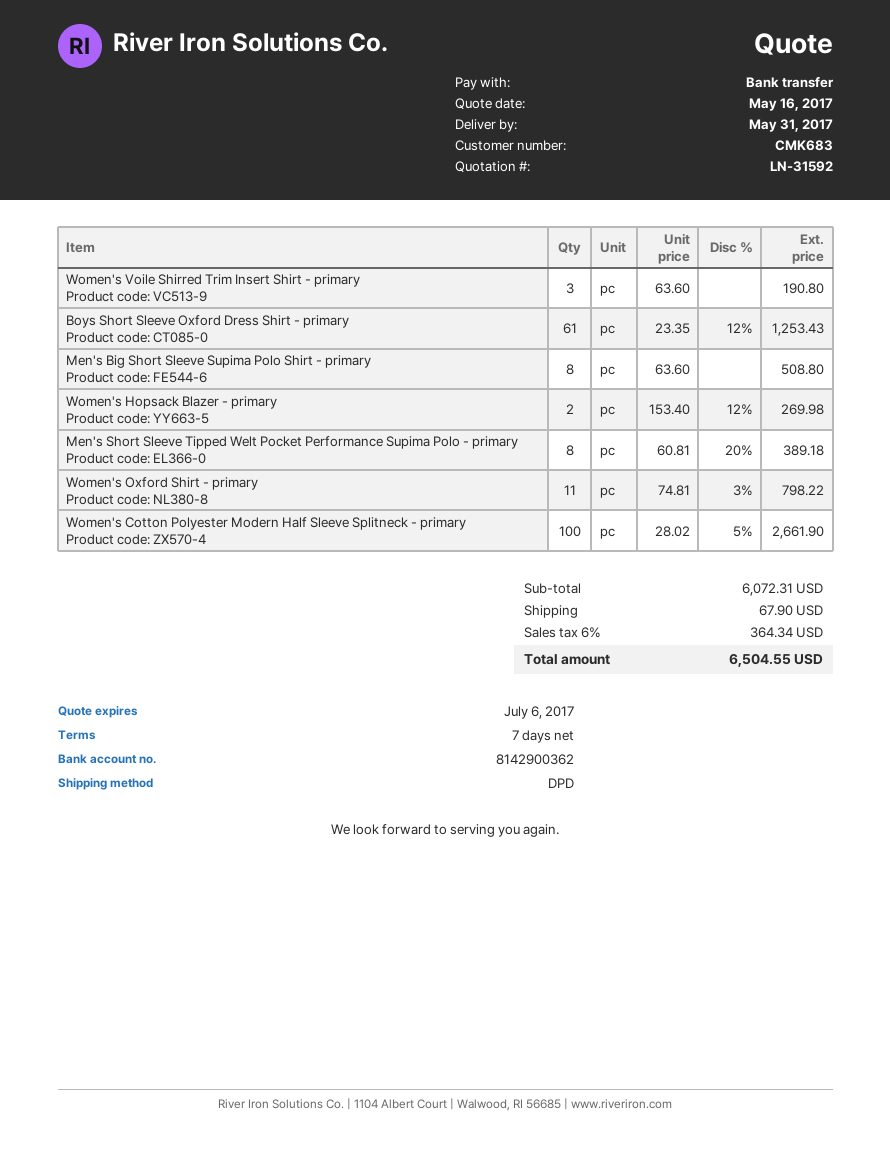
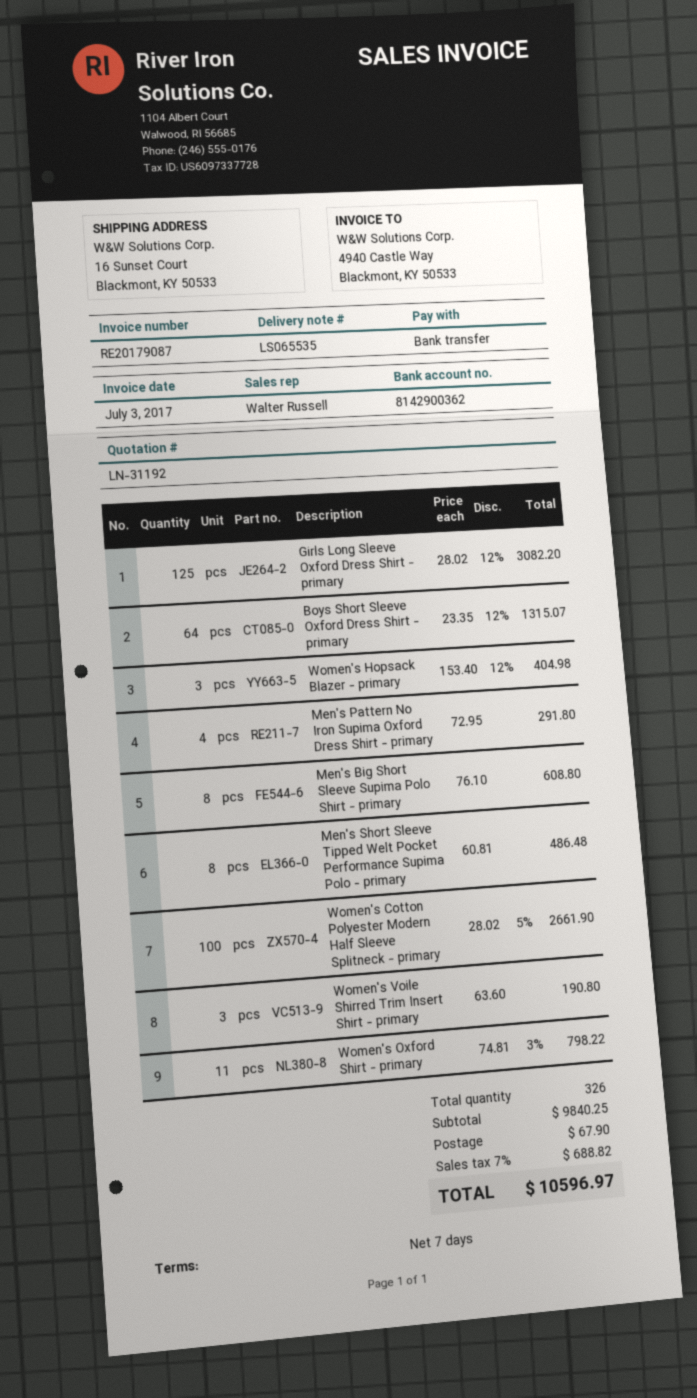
quote number: LN-31592 -> LN-31192
Boys Short Sleeve Oxford Dress Shirt - primary: 61 x 23.35 - 12% = 1253.43 -> 64 x 23.35 - 12% = 1315.07
Men's Big Short Sleeve Supima Polo Shirt - primary: 8 x 63.60 = 508.80 -> 8 x 76.10 = 608.80
Women's Hopsack Blazer - primary: 2 x 153.40 - 12% = 269.98 -> 3 x 153.40 - 12% = 404.98
Men's Short Sleeve Tipped Welt Pocket Performance Supima Polo - primary: 8 x 60.81 - 20% = 389.18 -> 8 x 60.81 = 486.48
Girls Long Sleeve Oxford Dress Shirt - primary: none -> 125 x 28.02 - 12% = 3082.20
Men's Pattern No Iron Supima Oxford Dress Shirt - primary: none -> 4 x 72.95 = 291.80
subtotal: 6072.31 -> 9840.25
tax: 6% = 364.34 -> 7% = 688.82
total: 6504.55 -> 10596.97

